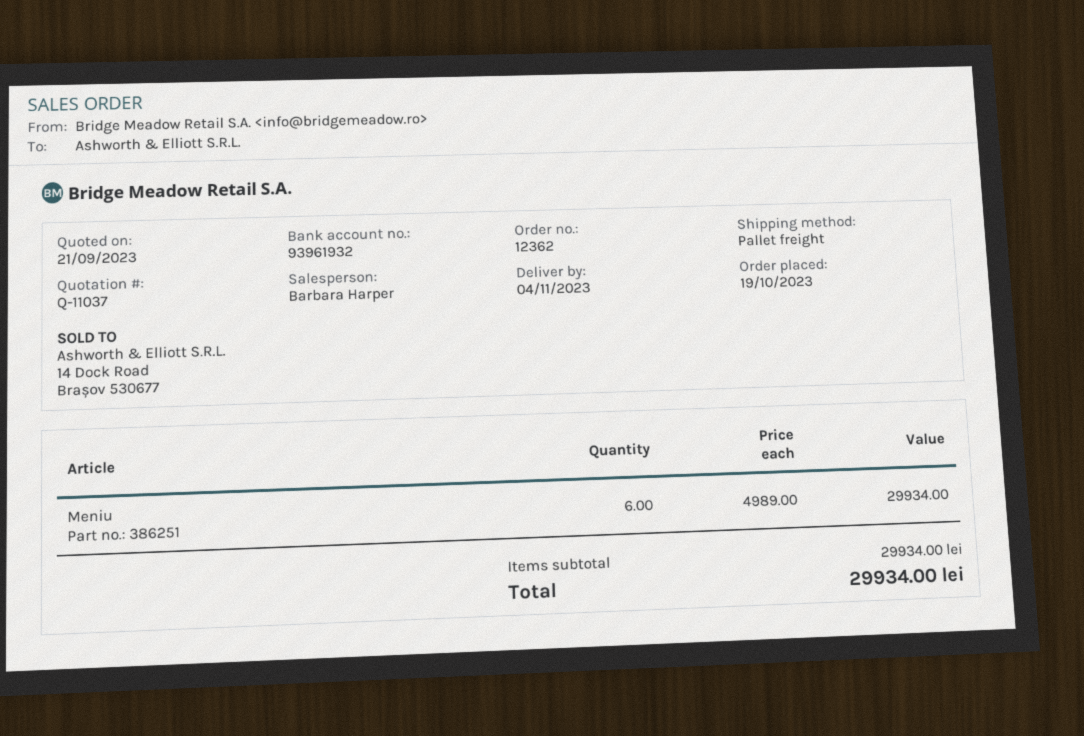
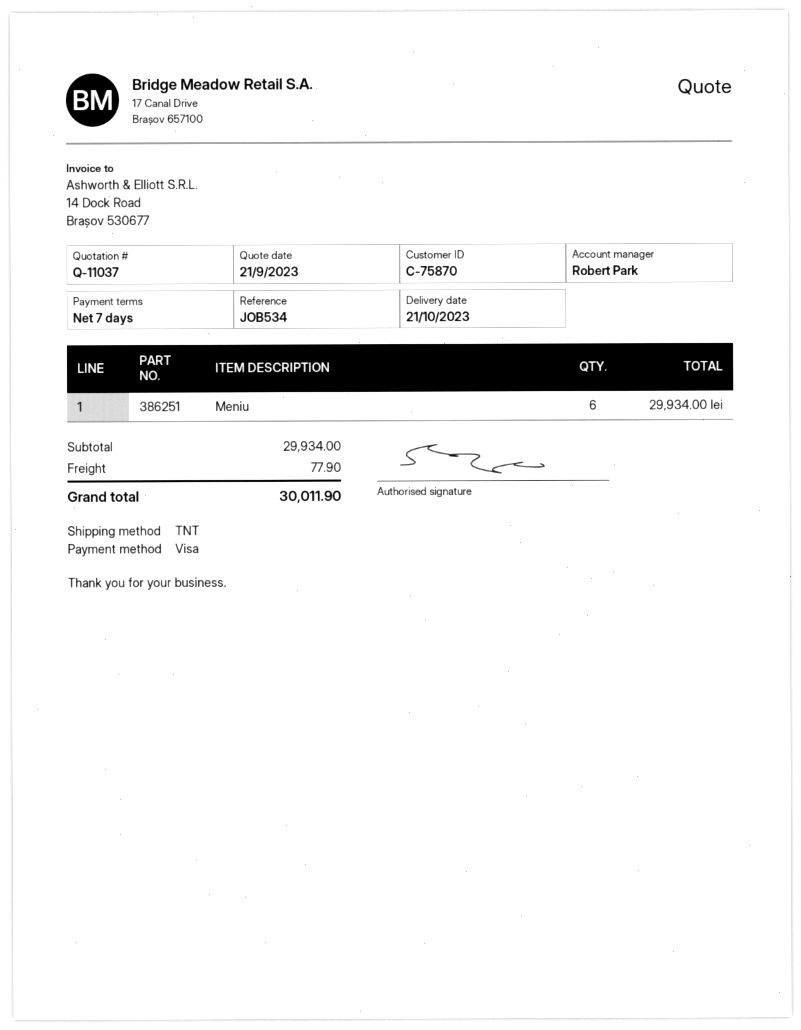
delivery date: 2023-11-04 -> 2023-10-21
sales rep: Barbara Harper -> Robert Park
shipping method: pallet freight -> TNT
shipping: none -> 77.90
total: 29934.00 -> 30011.90

